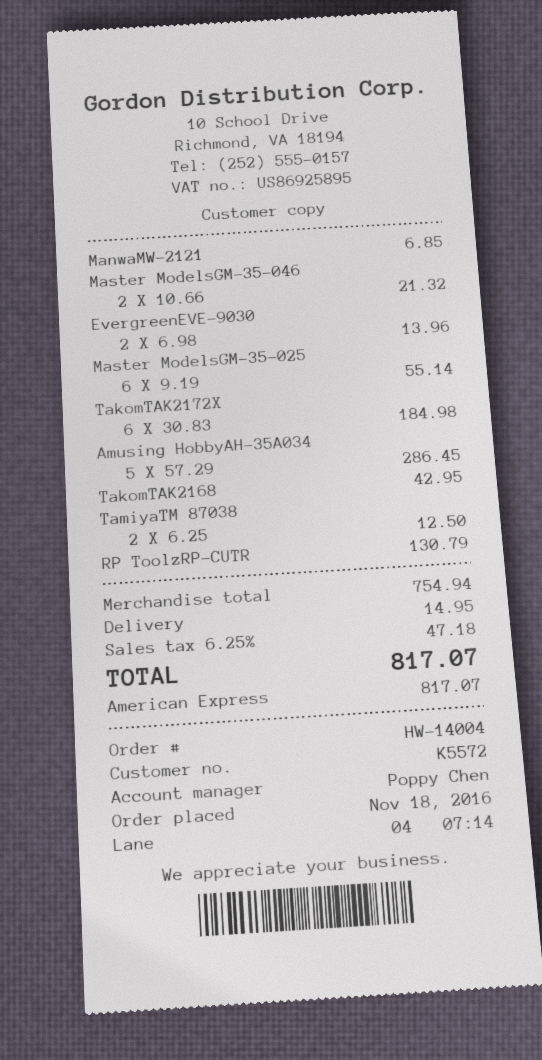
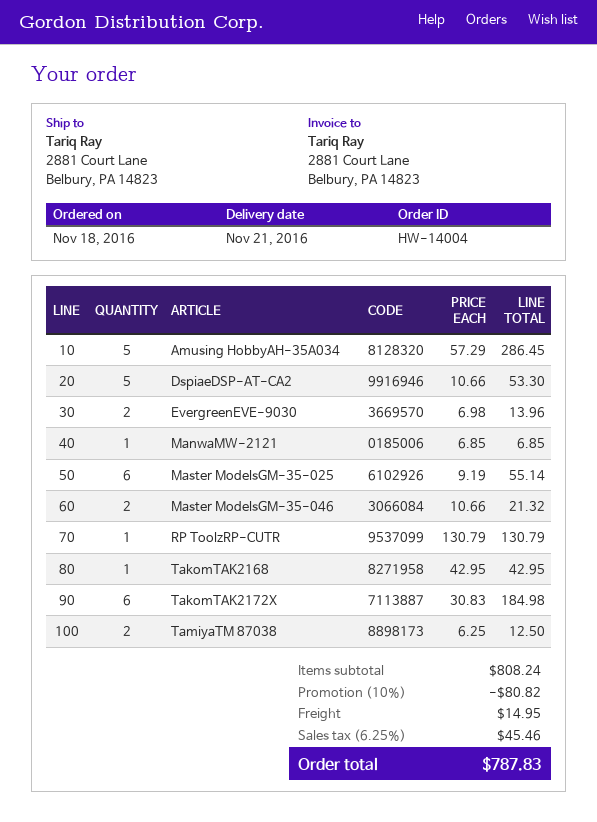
DspiaeDSP-AT-CA2: none -> 5 x 10.66 = 53.30
subtotal: 754.94 -> 808.24
discount: none -> 10% = 80.82
tax: 6.25% = 47.18 -> 6.25% = 45.46
total: 817.07 -> 787.83

